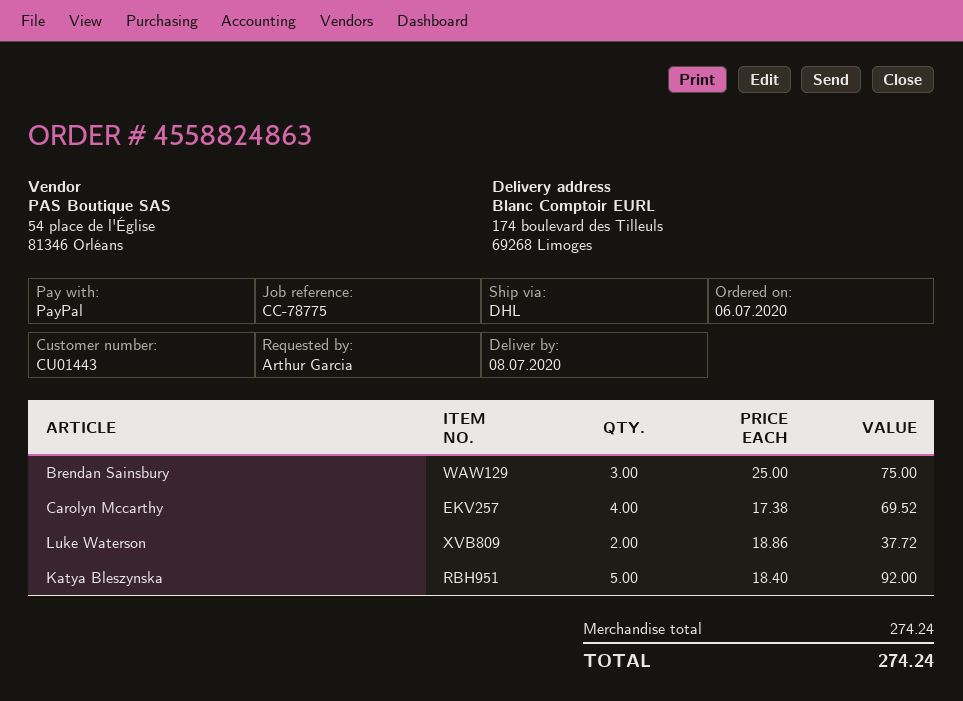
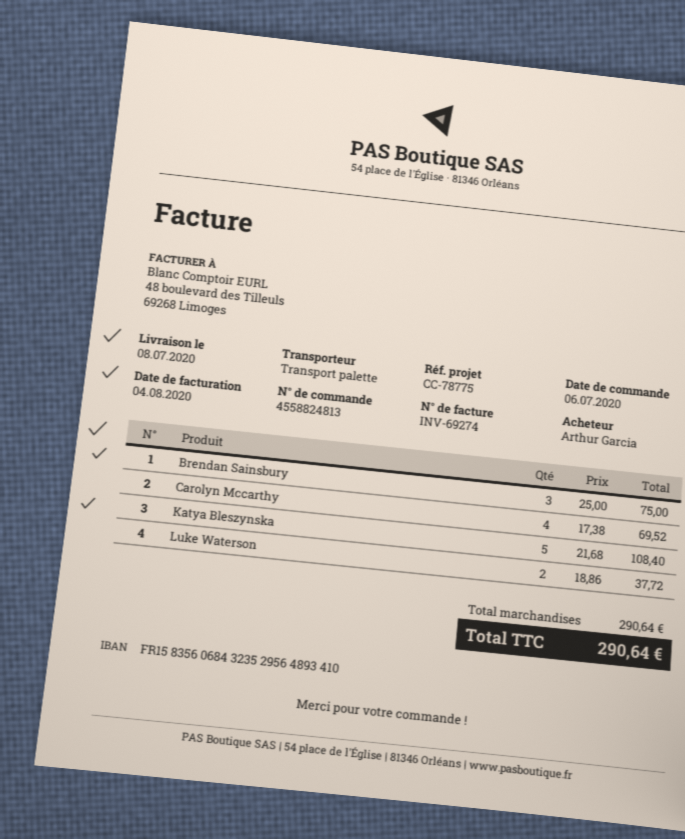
order number: 4558824863 -> 4558824813
shipping method: DHL -> pallet freight
Katya Bleszynska: 5 x 18.40 = 92.00 -> 5 x 21.68 = 108.40
subtotal: 274.24 -> 290.64
total: 274.24 -> 290.64

